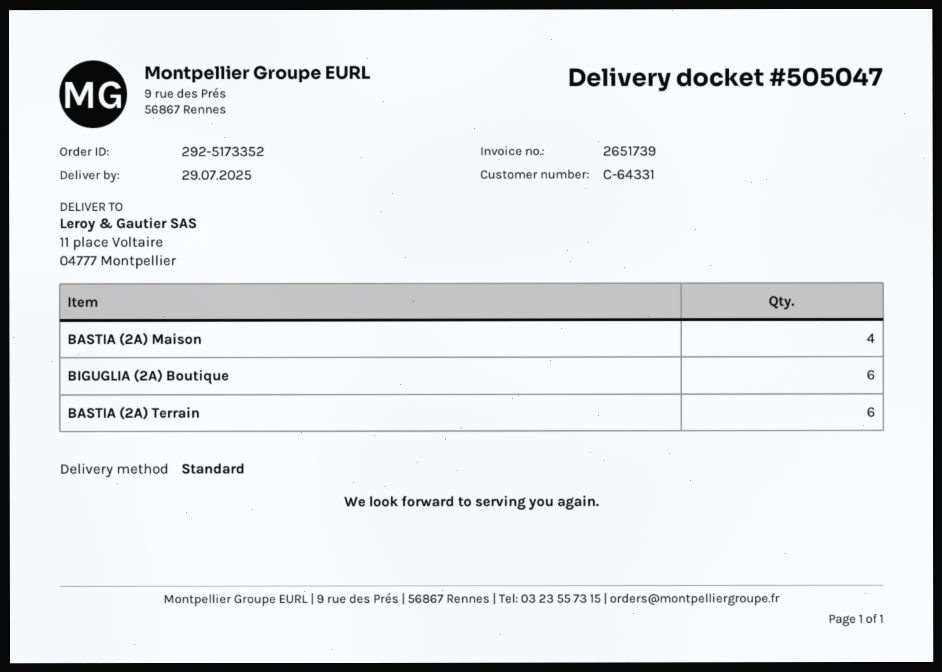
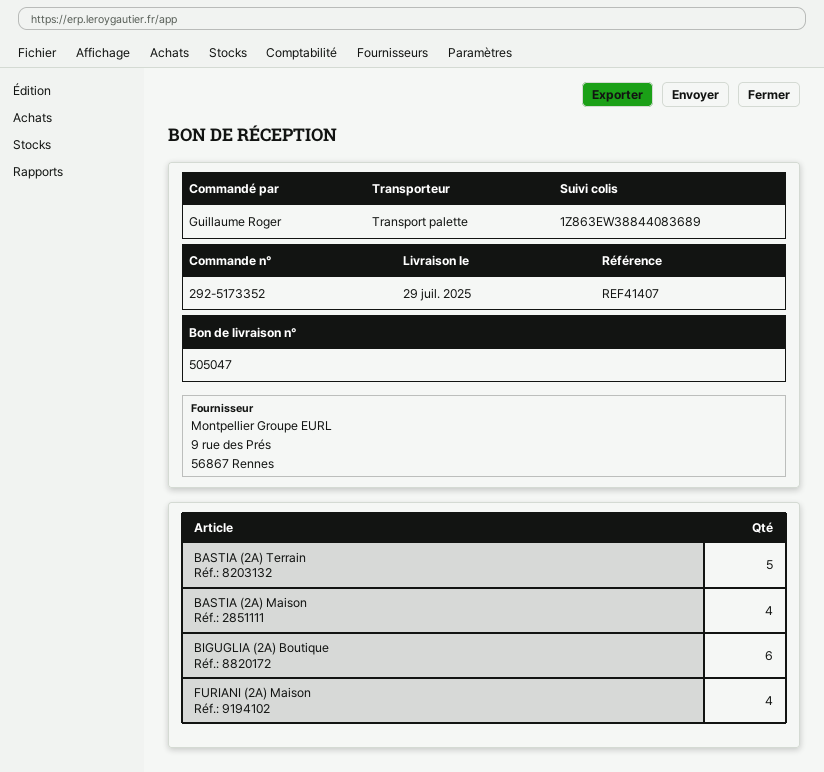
shipping method: standard -> pallet freight
BASTIA (2A) Terrain: 6 -> 5
FURIANI (2A) Maison: none -> 4

